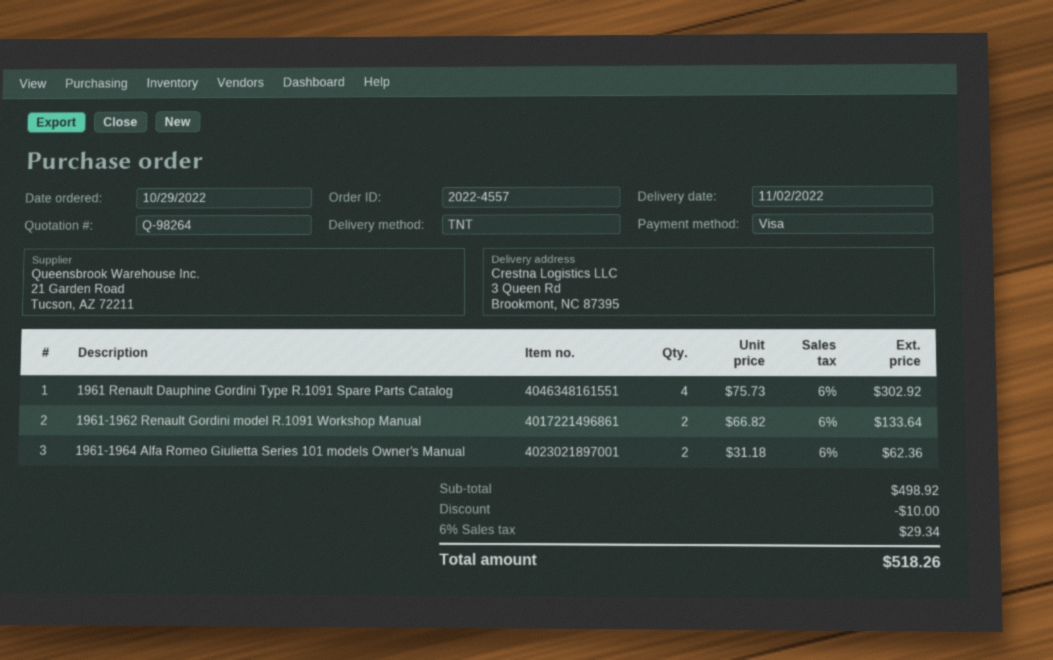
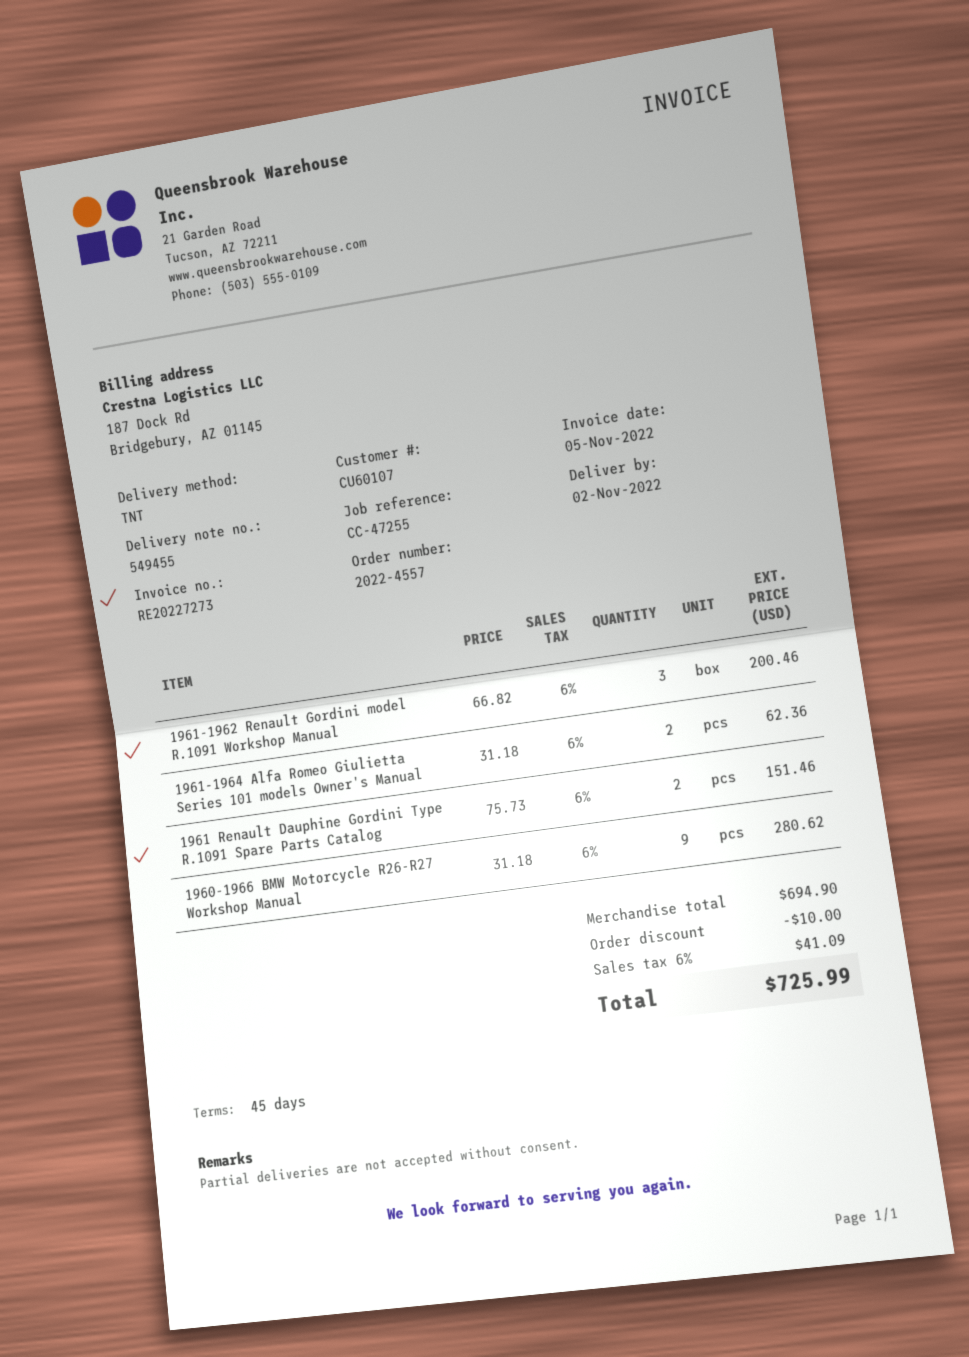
1961 Renault Dauphine Gordini Type R.1091 Spare Parts Catalog: 4 x 75.73 = 302.92 -> 2 x 75.73 = 151.46
1961-1962 Renault Gordini model R.1091 Workshop Manual: 2 x 66.82 = 133.64 -> 3 x 66.82 = 200.46
1960-1966 BMW Motorcycle R26-R27 Workshop Manual: none -> 9 x 31.18 = 280.62
subtotal: 498.92 -> 694.90
tax: 6% = 29.34 -> 6% = 41.09
total: 518.26 -> 725.99

